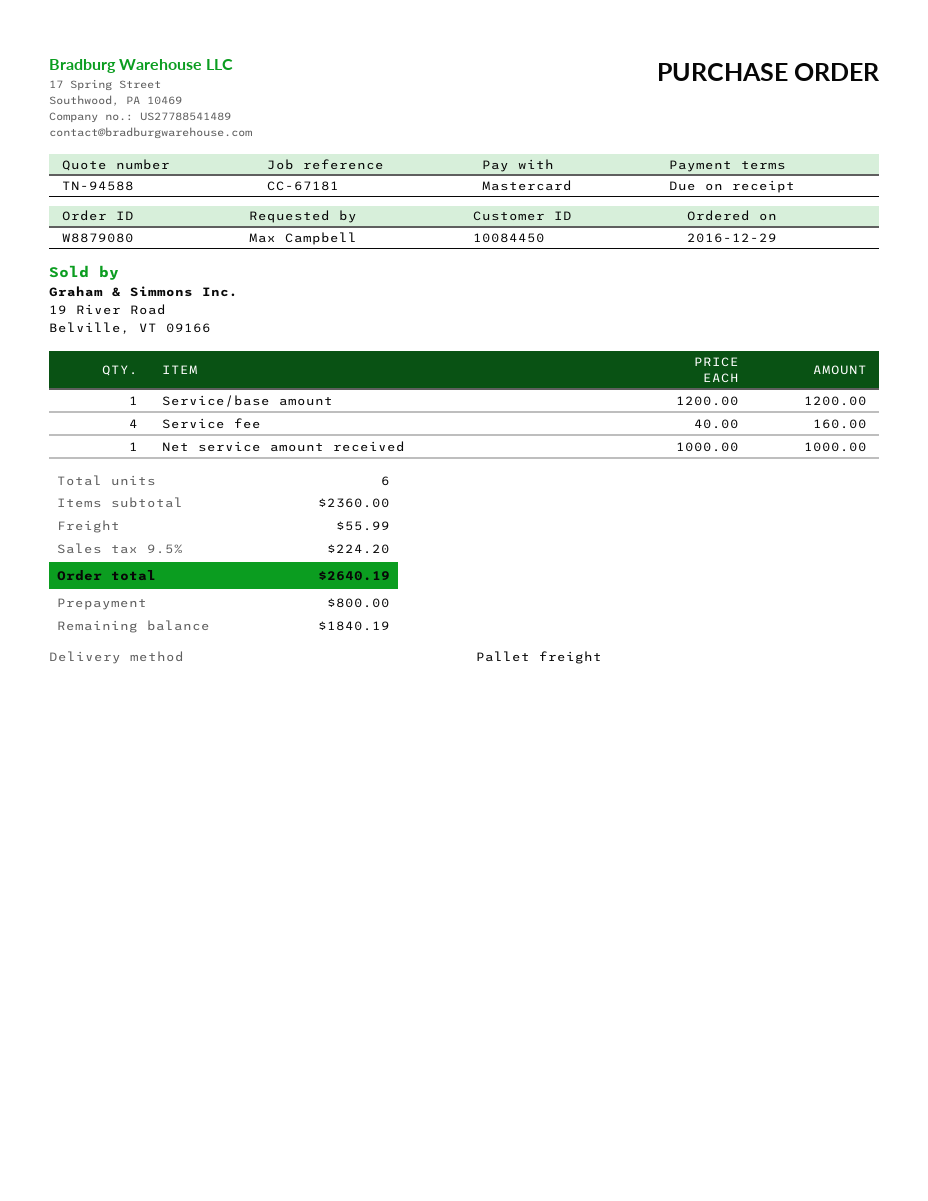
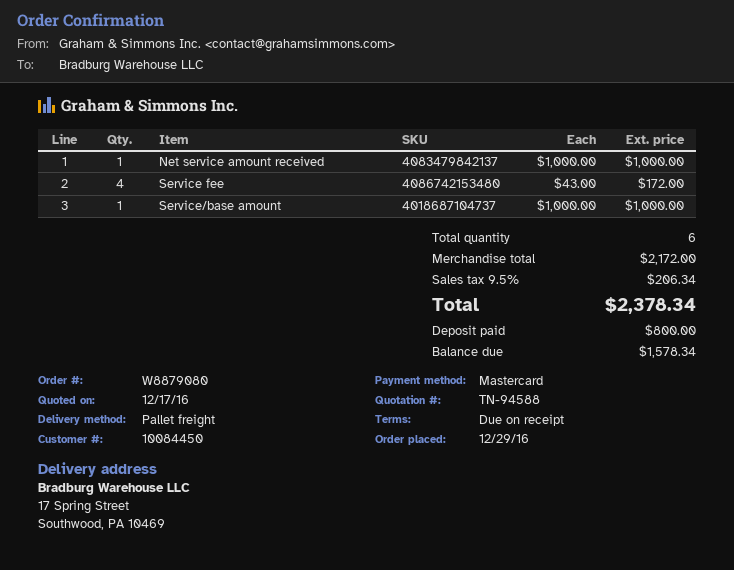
Service/base amount: 1 x 1200.00 = 1200.00 -> 1 x 1000.00 = 1000.00
Service fee: 4 x 40.00 = 160.00 -> 4 x 43.00 = 172.00
subtotal: 2360.00 -> 2172.00
shipping: 55.99 -> none
tax: 9.5% = 224.20 -> 9.5% = 206.34
total: 2640.19 -> 2378.34
balance: 1840.19 -> 1578.34

